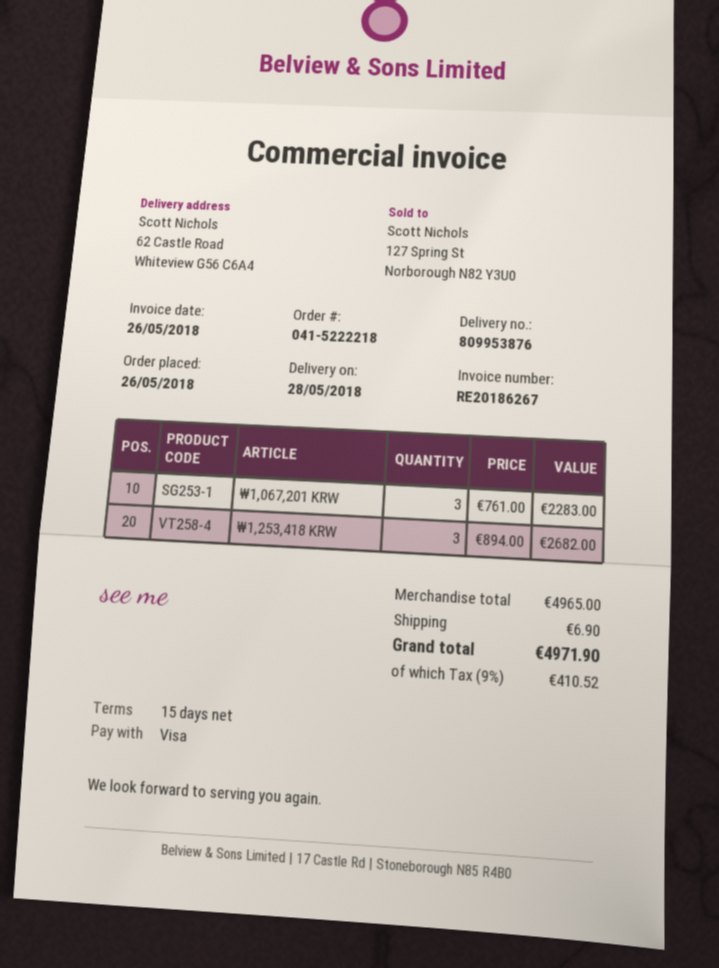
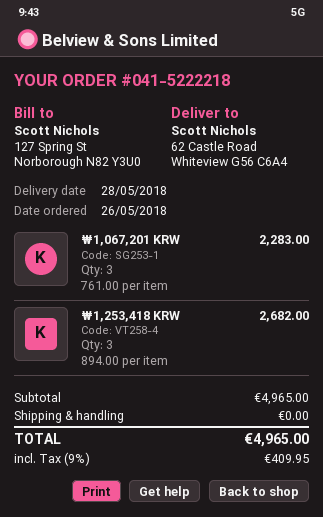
shipping: 6.90 -> 0.00
tax: 9% = 410.52 -> 9% = 409.95
total: 4971.90 -> 4965.00

